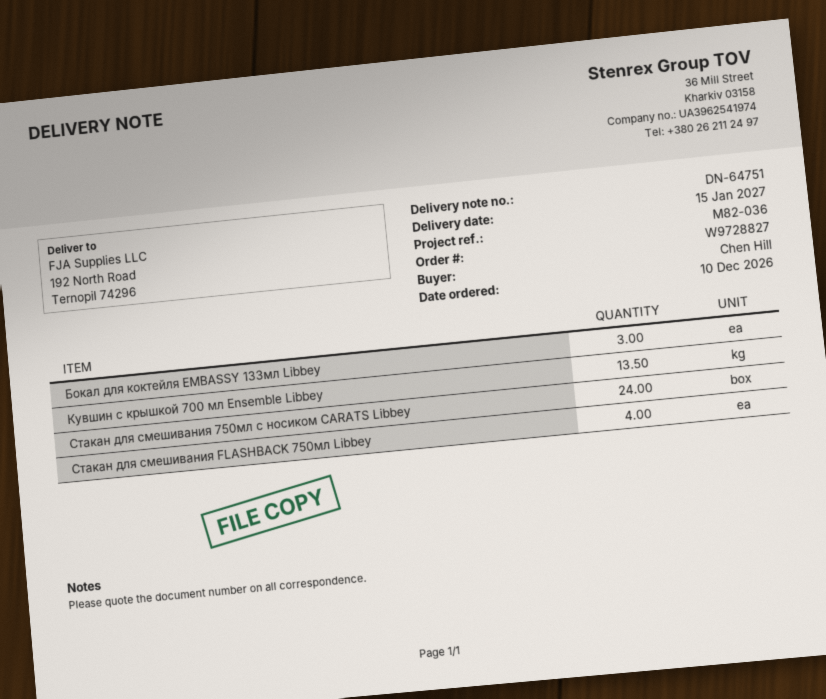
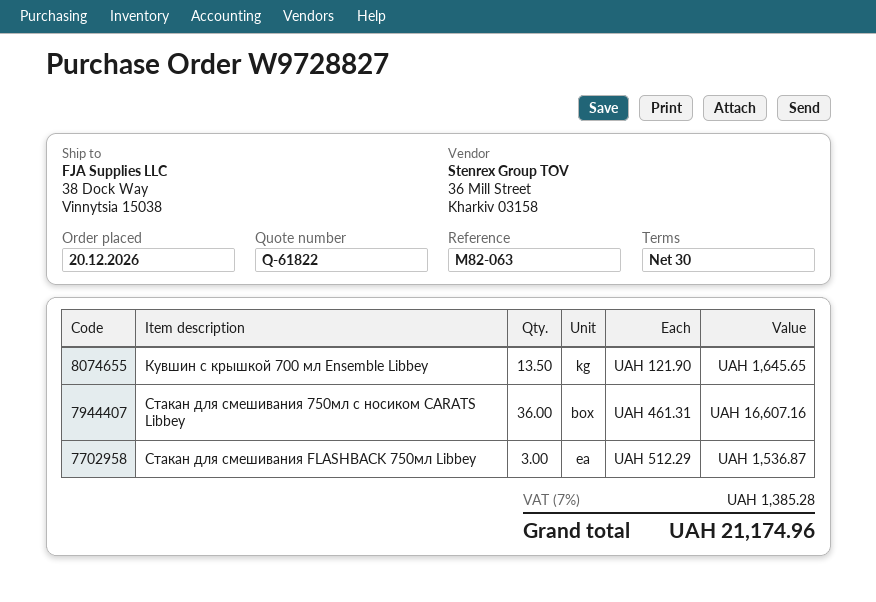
order date: 2026-12-10 -> 2026-12-20
reference: M82-036 -> M82-063
ship to: 192 North Road, Ternopil 74296 -> 38 Dock Way, Vinnytsia 15038
Бокал для коктейля EMBASSY 133мл Libbey: 3 -> none
Стакан для смешивания 750мл с носиком CARATS Libbey: 24 -> 36
Стакан для смешивания FLASHBACK 750мл Libbey: 4 -> 3

